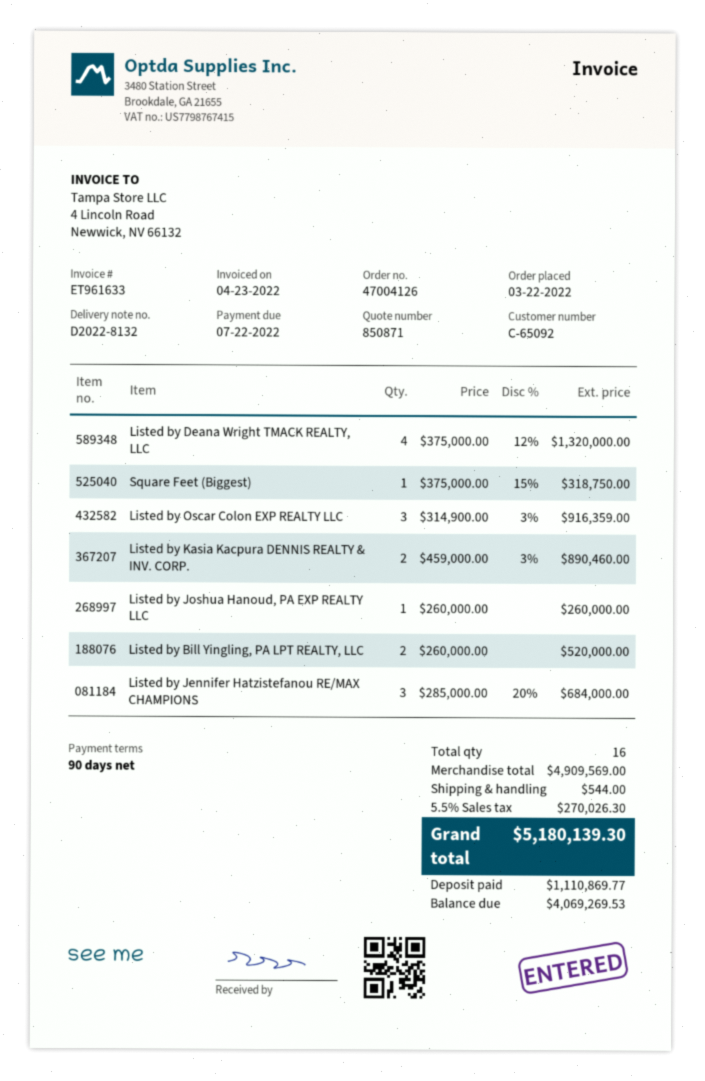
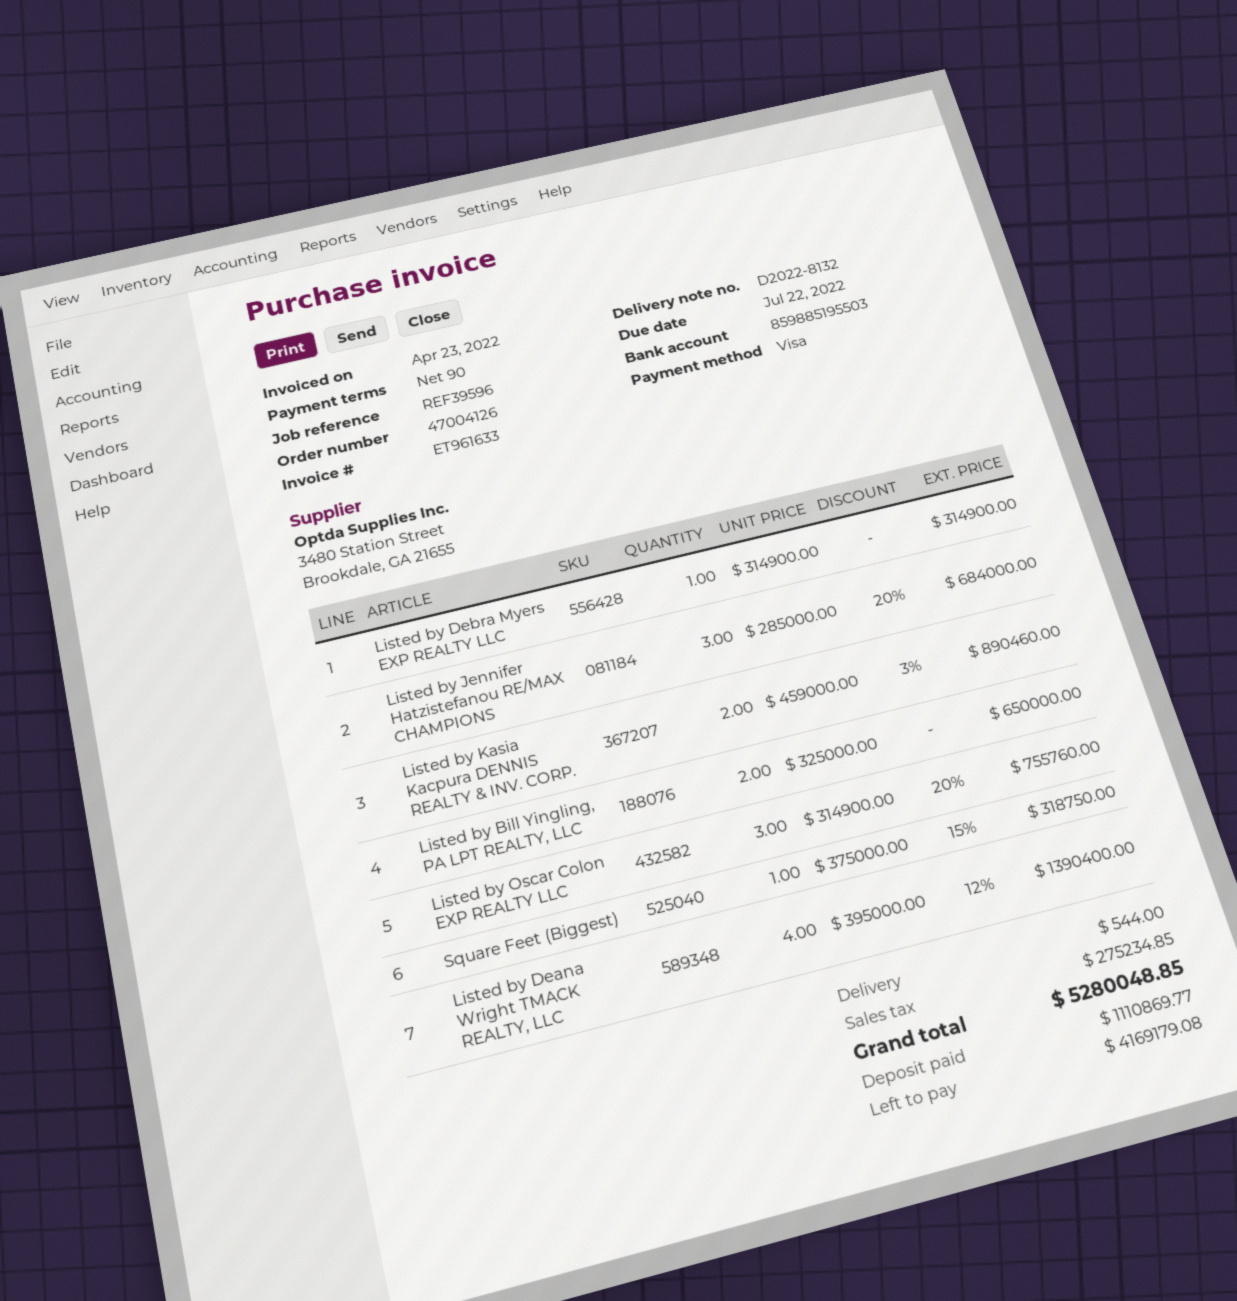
Listed by Deana Wright TMACK REALTY, LLC: 4 x 375000.00 - 12% = 1320000.00 -> 4 x 395000.00 - 12% = 1390400.00
Listed by Oscar Colon EXP REALTY LLC: 3 x 314900.00 - 3% = 916359.00 -> 3 x 314900.00 - 20% = 755760.00
Listed by Joshua Hanoud, PA EXP REALTY LLC: 1 x 260000.00 = 260000.00 -> none
Listed by Bill Yingling, PA LPT REALTY, LLC: 2 x 260000.00 = 520000.00 -> 2 x 325000.00 = 650000.00
Listed by Debra Myers EXP REALTY LLC: none -> 1 x 314900.00 = 314900.00
tax: 270026.30 -> 275234.85
total: 5180139.30 -> 5280048.85
balance: 4069269.53 -> 4169179.08

